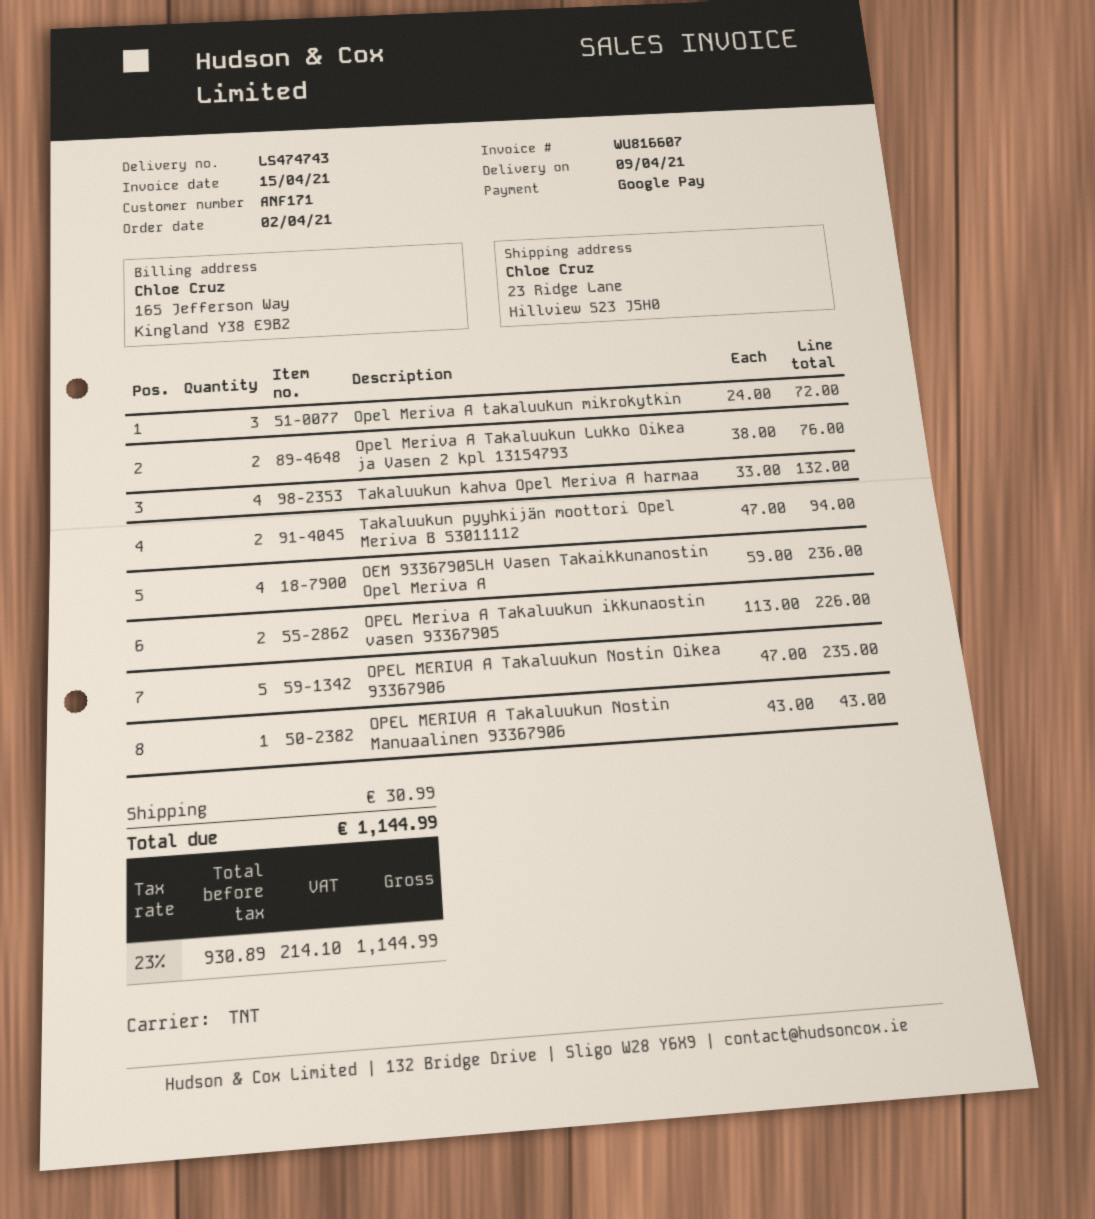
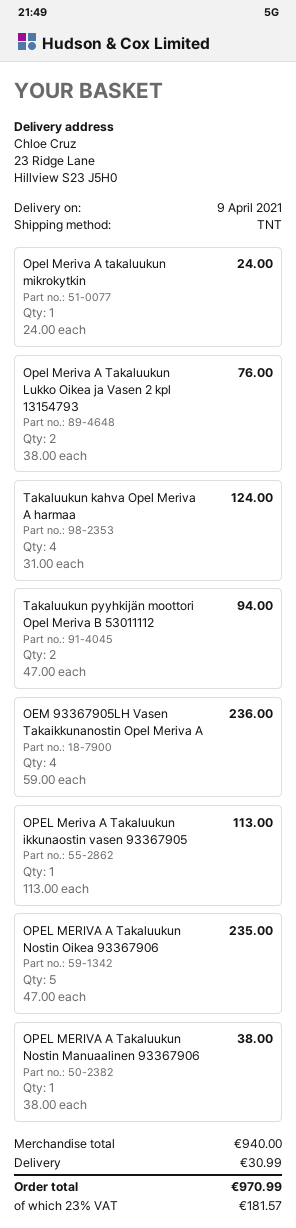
Opel Meriva A takaluukun mikrokytkin: 3 x 24.00 = 72.00 -> 1 x 24.00 = 24.00
Takaluukun kahva Opel Meriva A harmaa: 4 x 33.00 = 132.00 -> 4 x 31.00 = 124.00
OPEL Meriva A Takaluukun ikkunaostin vasen 93367905: 2 x 113.00 = 226.00 -> 1 x 113.00 = 113.00
OPEL MERIVA A Takaluukun Nostin Manuaalinen 93367906: 1 x 43.00 = 43.00 -> 1 x 38.00 = 38.00
tax: 23% = 214.10 -> 23% = 181.57
total: 1144.99 -> 970.99

